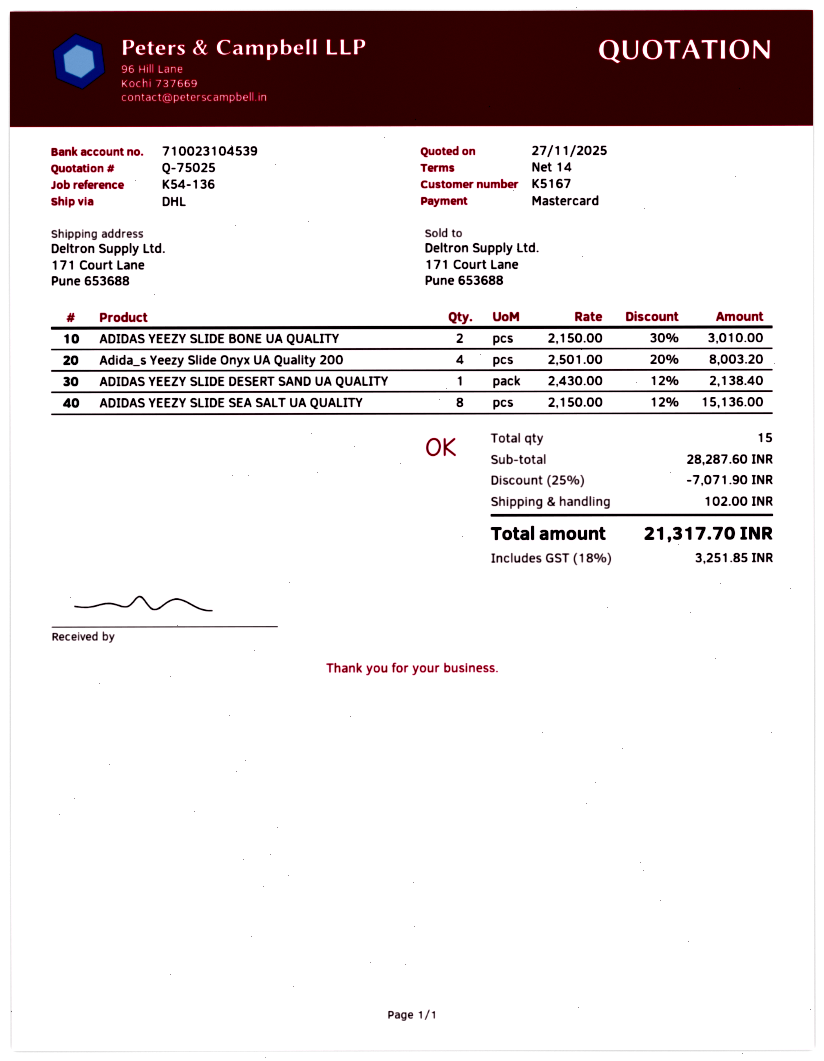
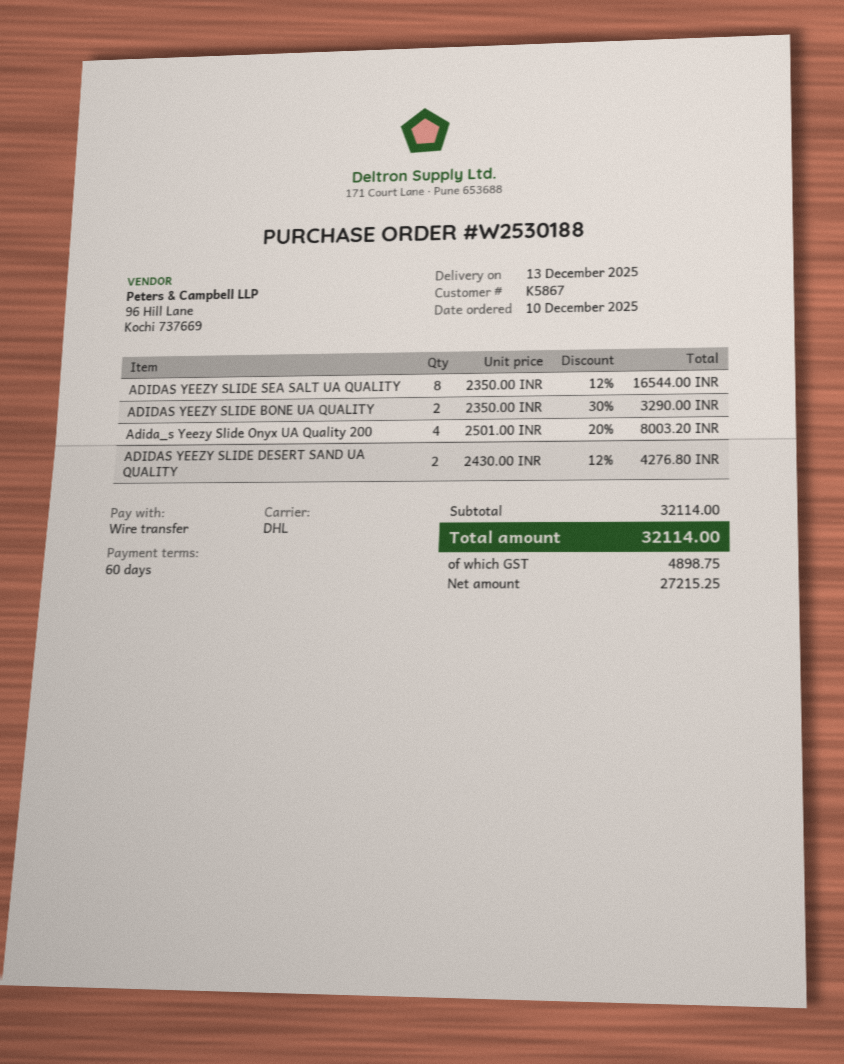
payment terms: 14 days -> 60 days
customer number: K5167 -> K5867
payment method: Mastercard -> bank transfer
ADIDAS YEEZY SLIDE BONE UA QUALITY: 2 x 2150.00 - 30% = 3010.00 -> 2 x 2350.00 - 30% = 3290.00
ADIDAS YEEZY SLIDE DESERT SAND UA QUALITY: 1 x 2430.00 - 12% = 2138.40 -> 2 x 2430.00 - 12% = 4276.80
ADIDAS YEEZY SLIDE SEA SALT UA QUALITY: 8 x 2150.00 - 12% = 15136.00 -> 8 x 2350.00 - 12% = 16544.00
subtotal: 28287.60 -> 32114.00
discount: 25% = 7071.90 -> none
shipping: 102.00 -> none
tax: 3251.85 -> 4898.75
total: 21317.70 -> 32114.00

